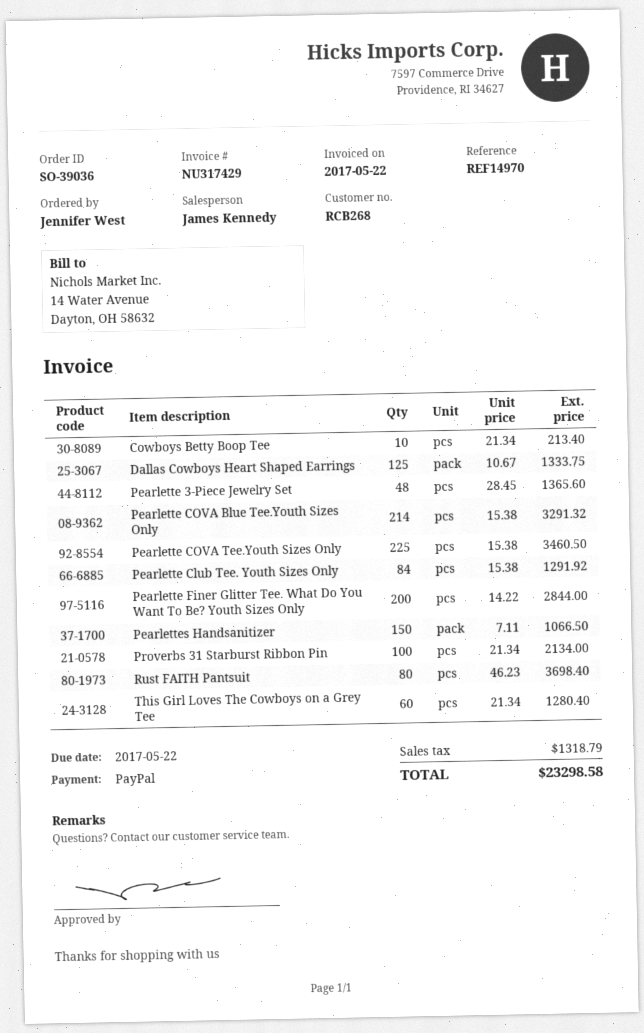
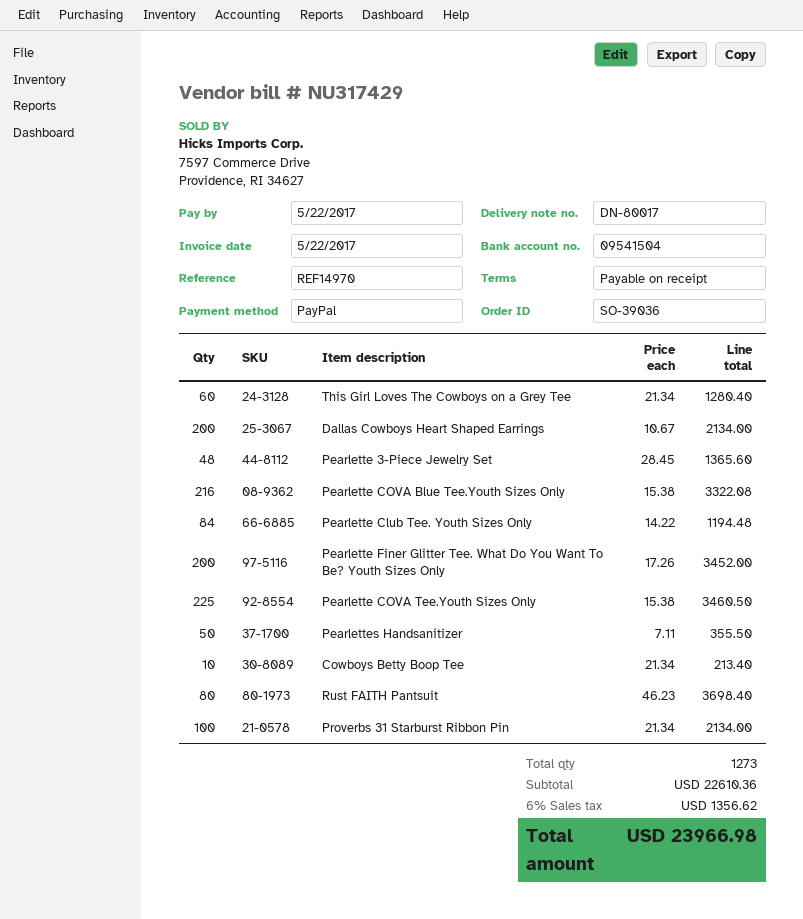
Dallas Cowboys Heart Shaped Earrings: 125 x 10.67 = 1333.75 -> 200 x 10.67 = 2134.00
Pearlette COVA Blue Tee.Youth Sizes Only: 214 x 15.38 = 3291.32 -> 216 x 15.38 = 3322.08
Pearlette Club Tee. Youth Sizes Only: 84 x 15.38 = 1291.92 -> 84 x 14.22 = 1194.48
Pearlette Finer Glitter Tee. What Do You Want To Be? Youth Sizes Only: 200 x 14.22 = 2844.00 -> 200 x 17.26 = 3452.00
Pearlettes Handsanitizer: 150 x 7.11 = 1066.50 -> 50 x 7.11 = 355.50
tax: 1318.79 -> 1356.62
total: 23298.58 -> 23966.98

